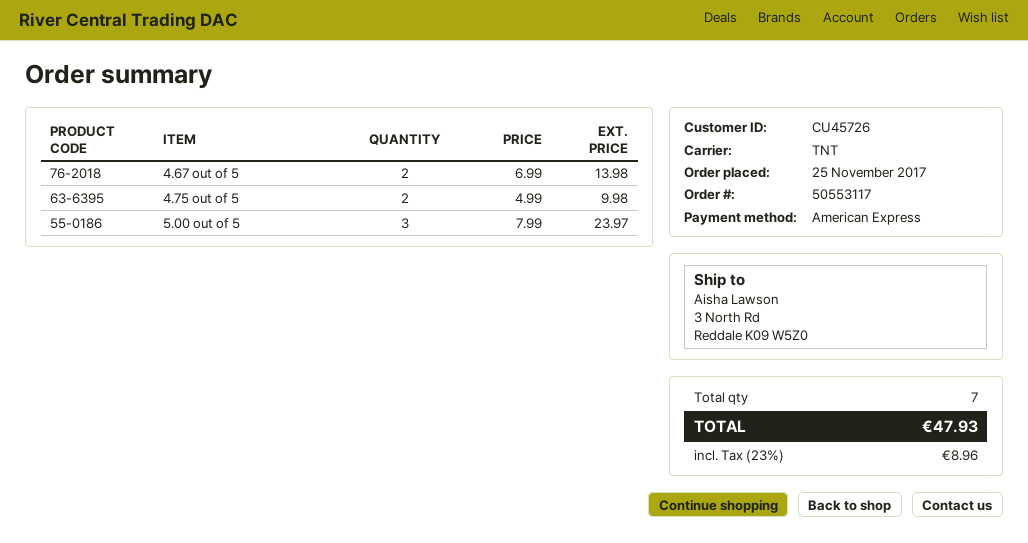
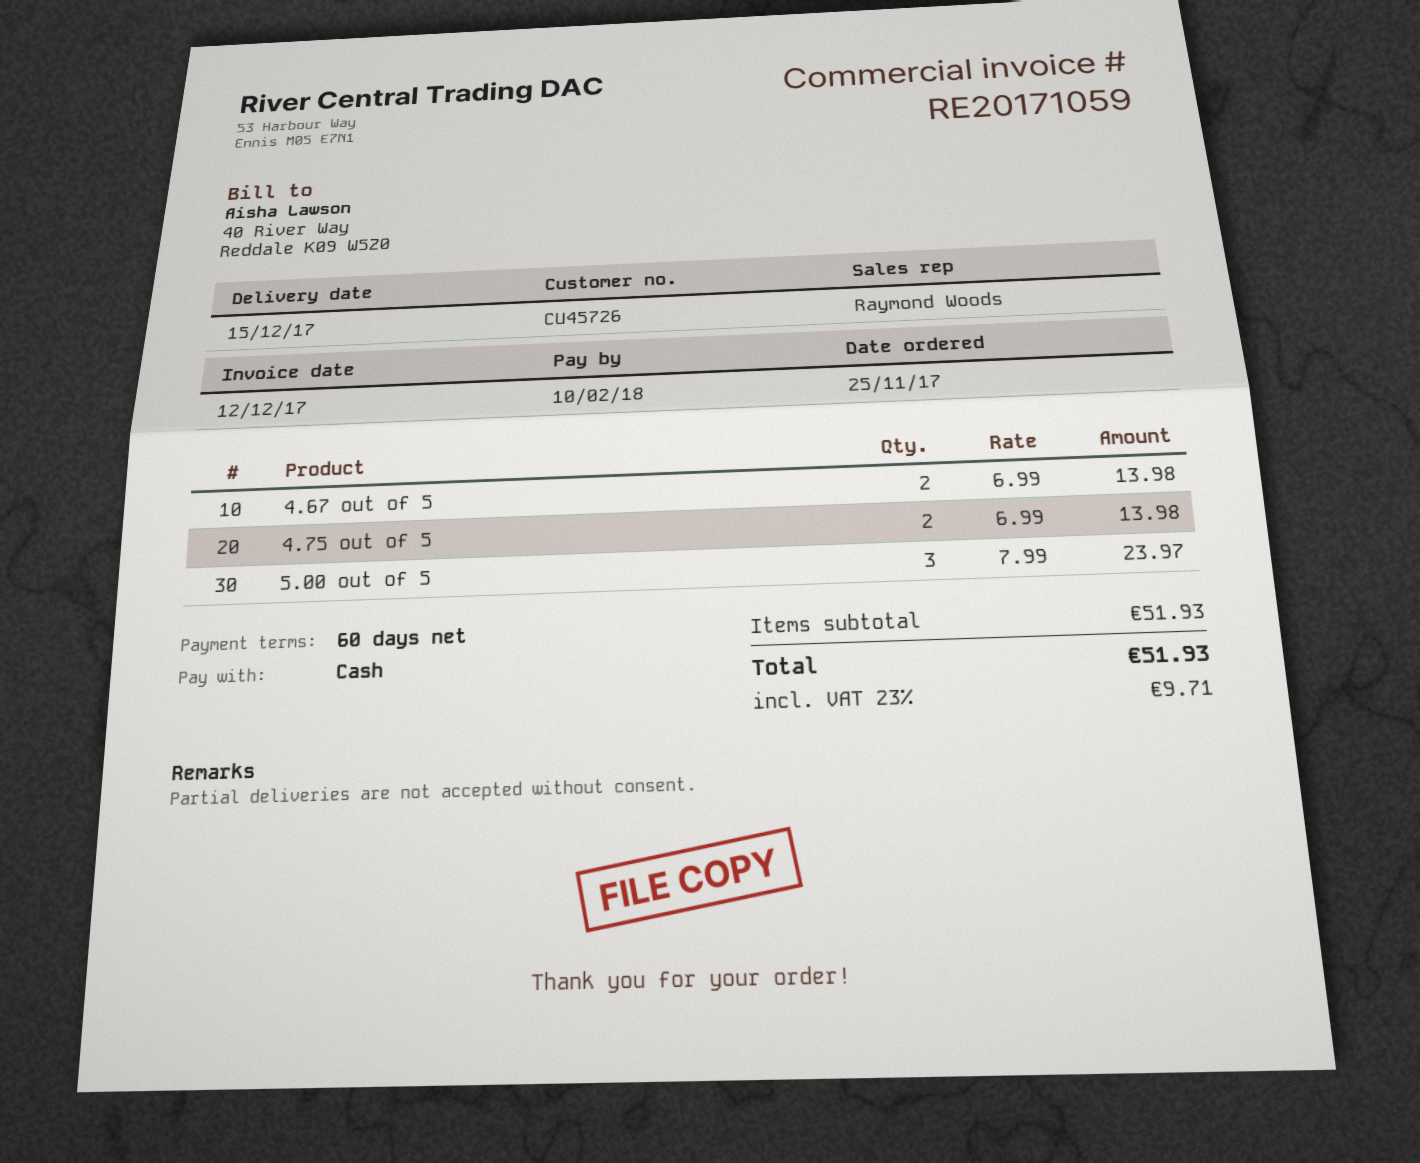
payment method: American Express -> cash
4.75 out of 5: 2 x 4.99 = 9.98 -> 2 x 6.99 = 13.98
tax: 23% = 8.96 -> 23% = 9.71
total: 47.93 -> 51.93

